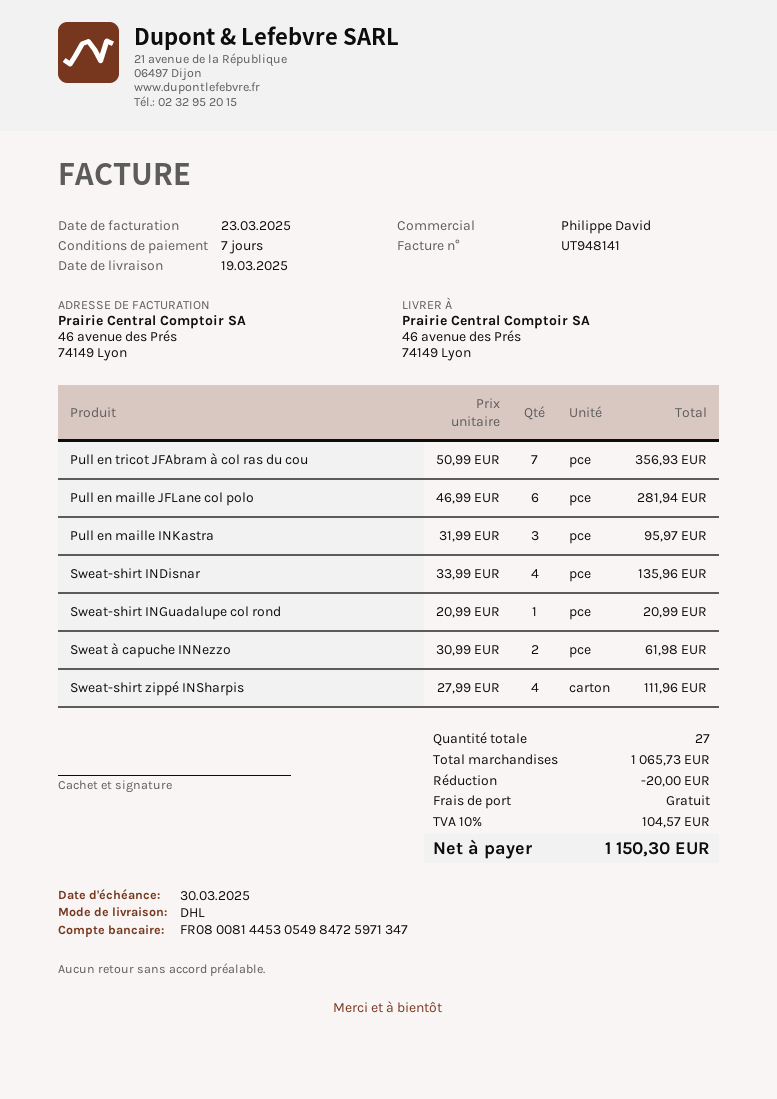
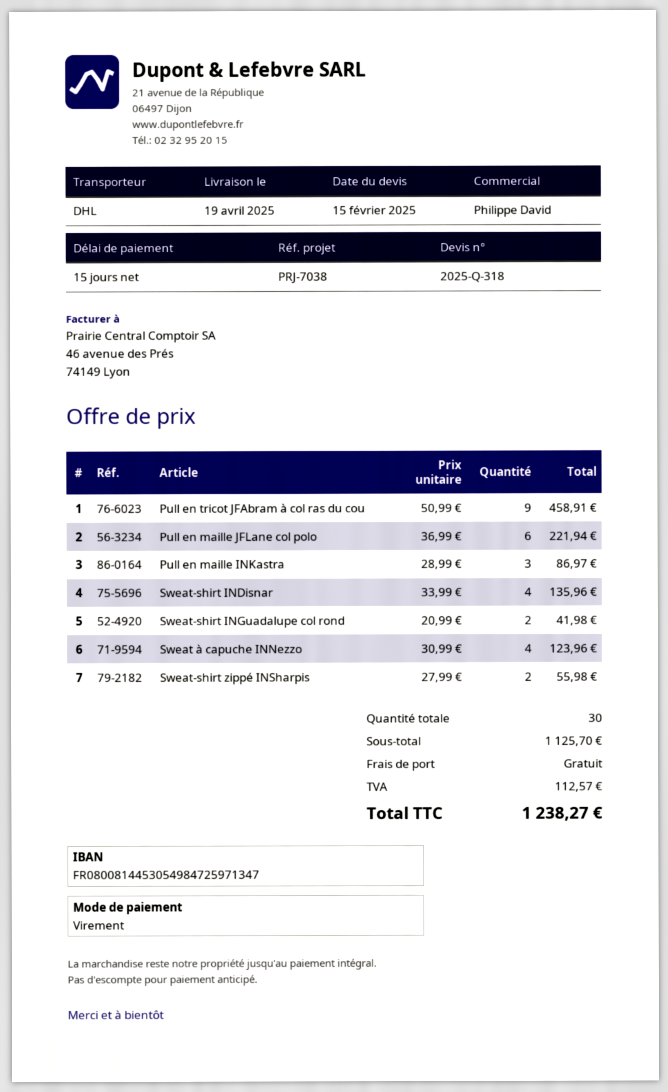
delivery date: 2025-03-19 -> 2025-04-19
payment terms: 7 days -> 15 days
Pull en tricot JFAbram à col ras du cou: 7 x 50.99 = 356.93 -> 9 x 50.99 = 458.91
Pull en maille JFLane col polo: 6 x 46.99 = 281.94 -> 6 x 36.99 = 221.94
Pull en maille INKastra: 3 x 31.99 = 95.97 -> 3 x 28.99 = 86.97
Sweat-shirt INGuadalupe col rond: 1 x 20.99 = 20.99 -> 2 x 20.99 = 41.98
Sweat à capuche INNezzo: 2 x 30.99 = 61.98 -> 4 x 30.99 = 123.96
Sweat-shirt zippé INSharpis: 4 x 27.99 = 111.96 -> 2 x 27.99 = 55.98
total quantity: 27 -> 30
subtotal: 1065.73 -> 1125.70
discount: 20.00 -> none
tax: 104.57 -> 112.57
total: 1150.30 -> 1238.27

